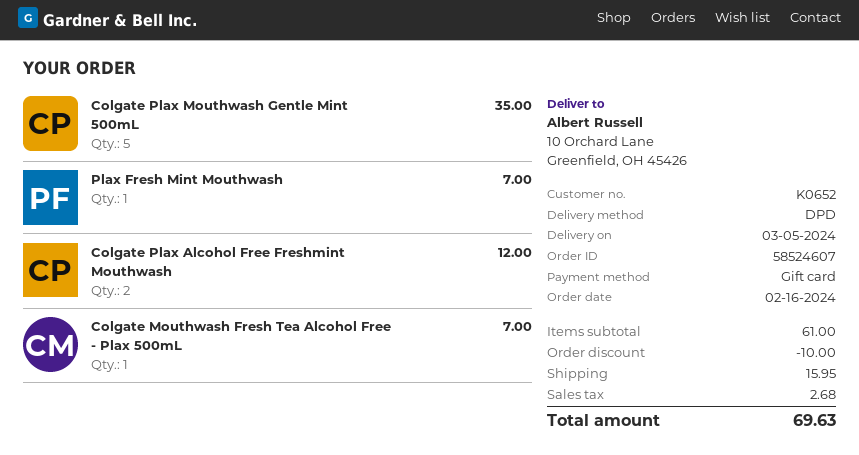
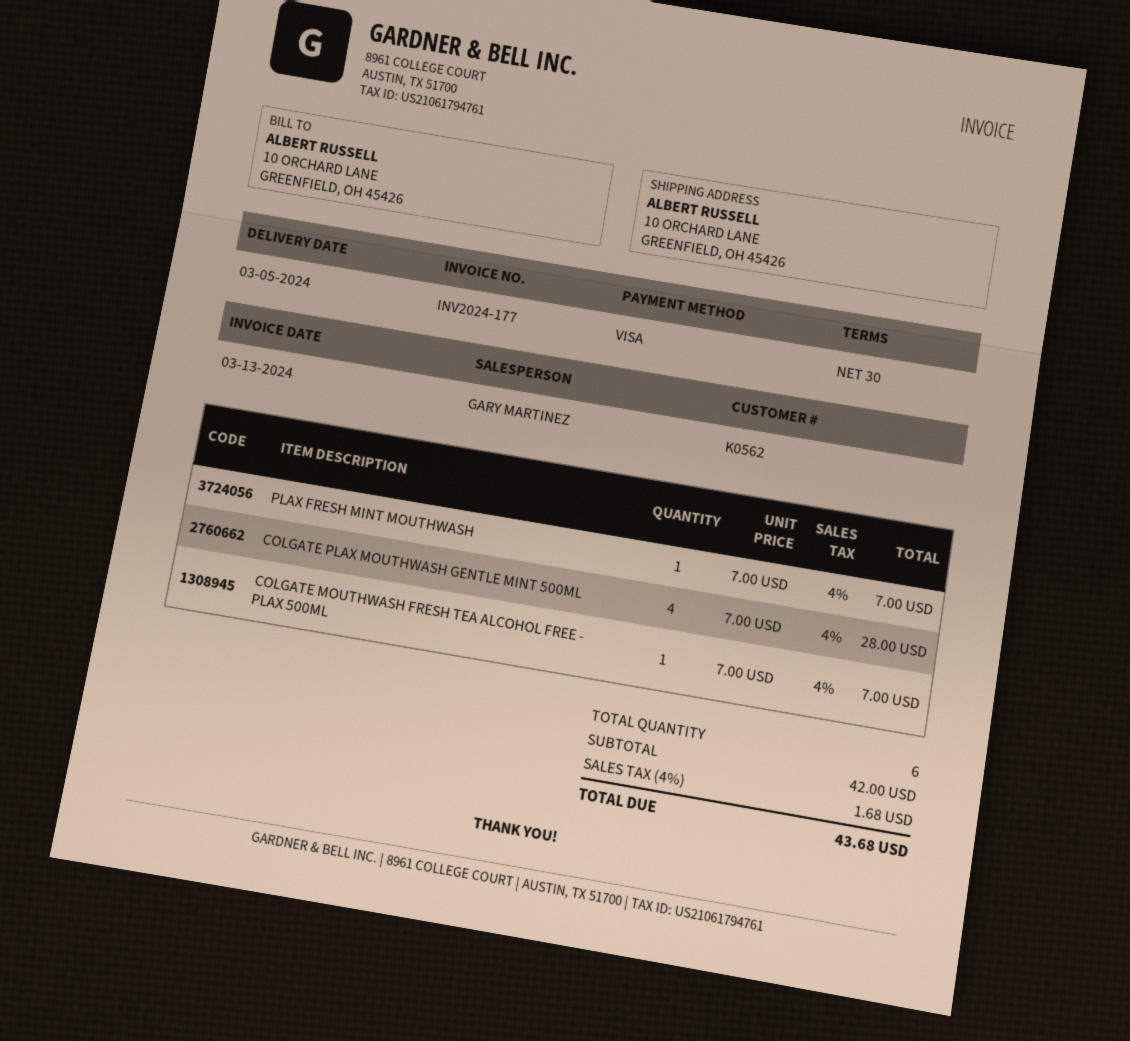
customer number: K0652 -> K0562
payment method: gift card -> Visa
Colgate Plax Mouthwash Gentle Mint 500mL: 5 for 35.00 -> 4 for 28.00
Colgate Plax Alcohol Free Freshmint Mouthwash: 2 for 12.00 -> none
subtotal: 61.00 -> 42.00
discount: 10.00 -> none
shipping: 15.95 -> none
tax: 2.68 -> 1.68
total: 69.63 -> 43.68

